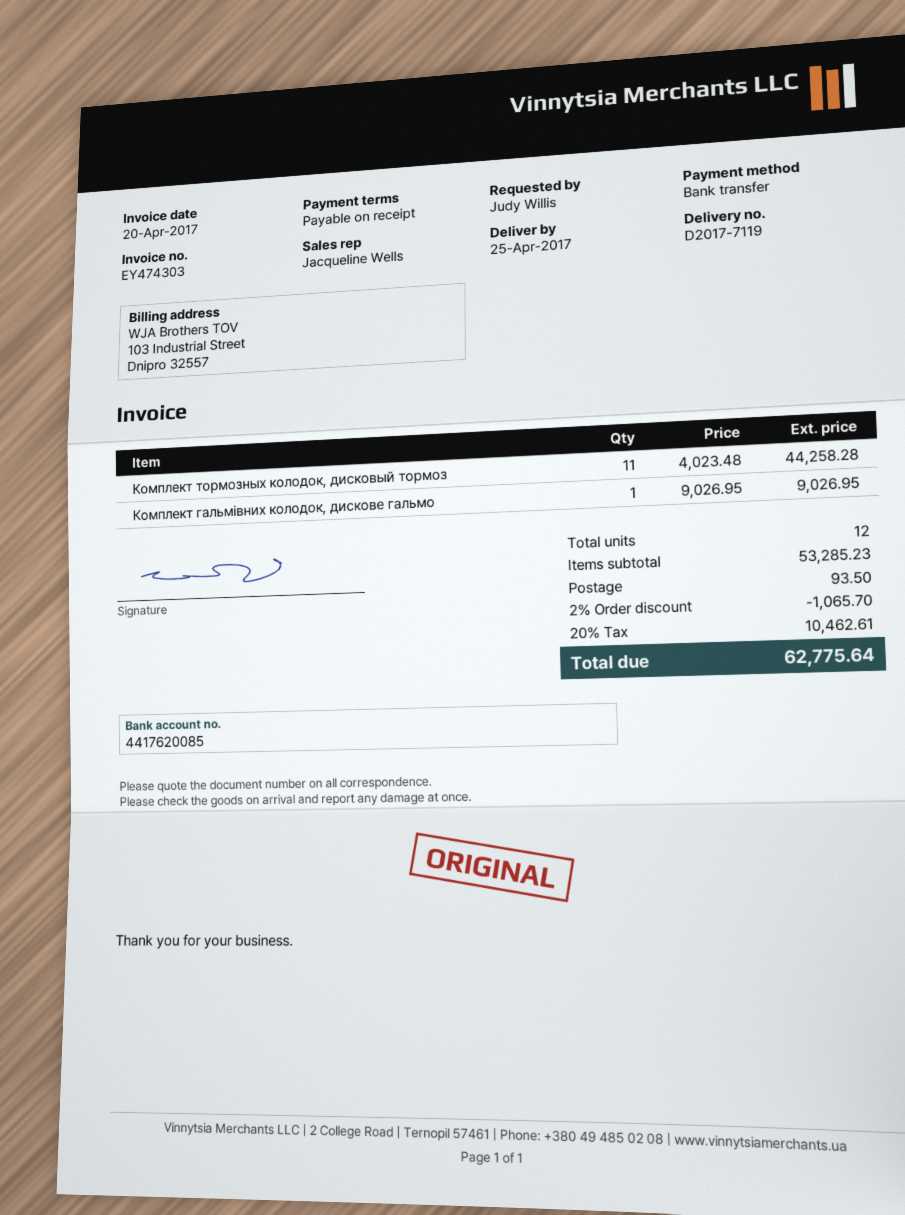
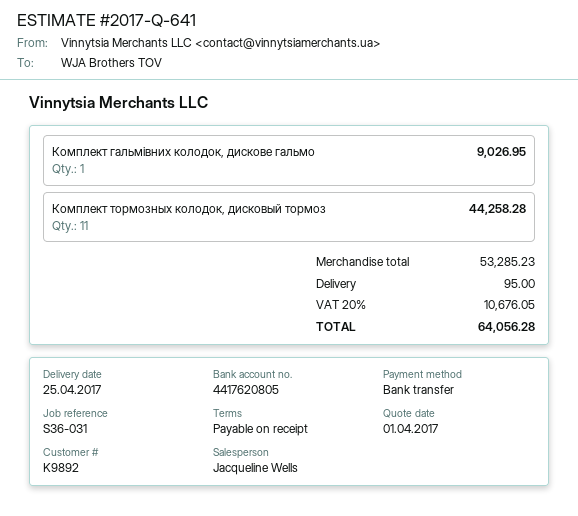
bank account: 4417620085 -> 4417620805
discount: 2% = 1065.70 -> none
shipping: 93.50 -> 95.00
tax: 20% = 10462.61 -> 20% = 10676.05
total: 62775.64 -> 64056.28

